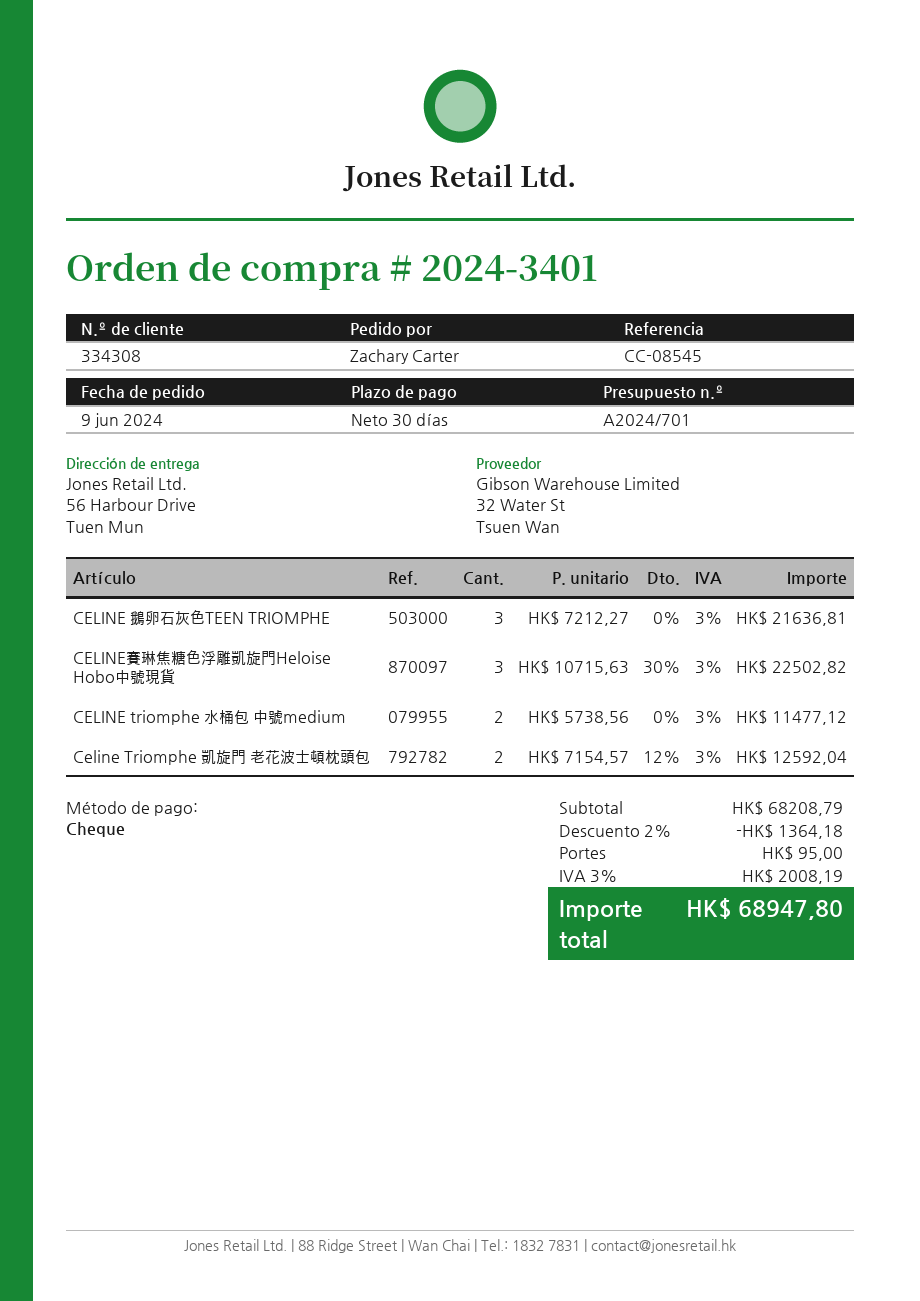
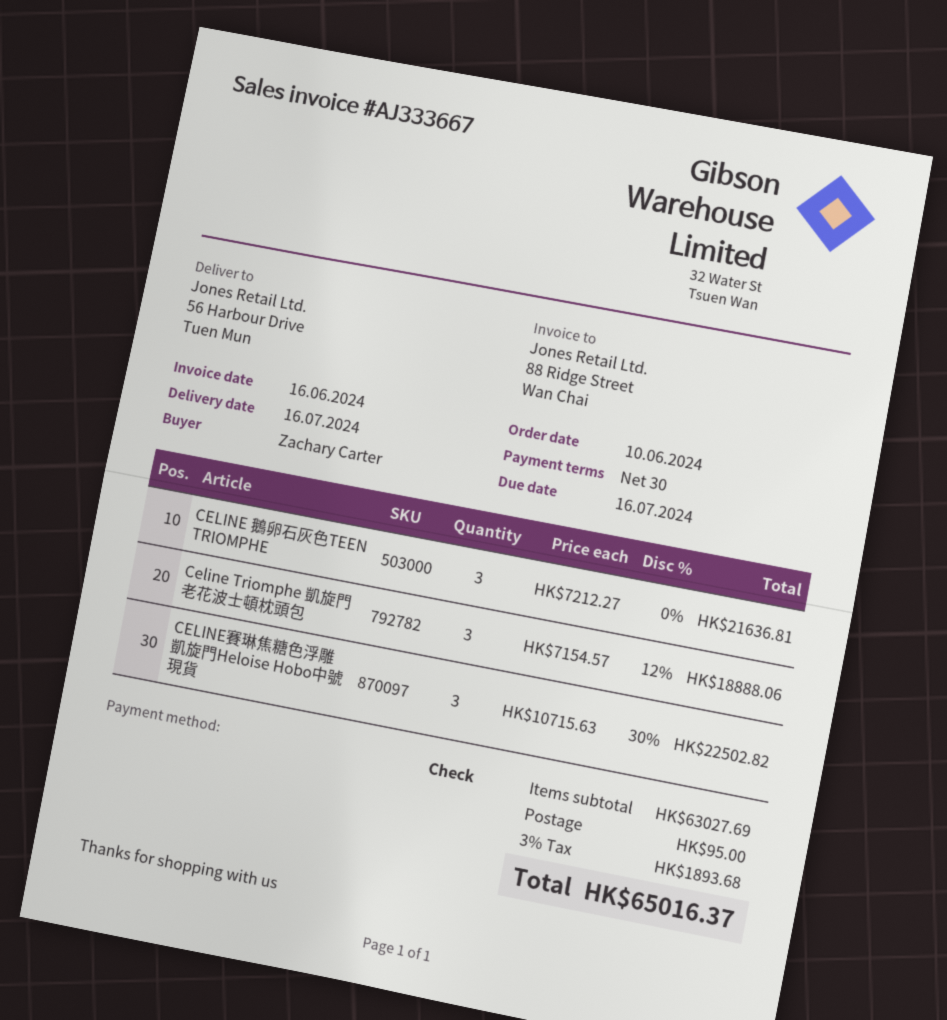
order date: 2024-06-09 -> 2024-06-10
CELINE triomphe 水桶包 中號medium: 2 x 5738.56 = 11477.12 -> none
Celine Triomphe 凱旋門 老花波士頓枕頭包: 2 x 7154.57 - 12% = 12592.04 -> 3 x 7154.57 - 12% = 18888.06
subtotal: 68208.79 -> 63027.69
discount: 2% = 1364.18 -> none
tax: 3% = 2008.19 -> 3% = 1893.68
total: 68947.80 -> 65016.37

